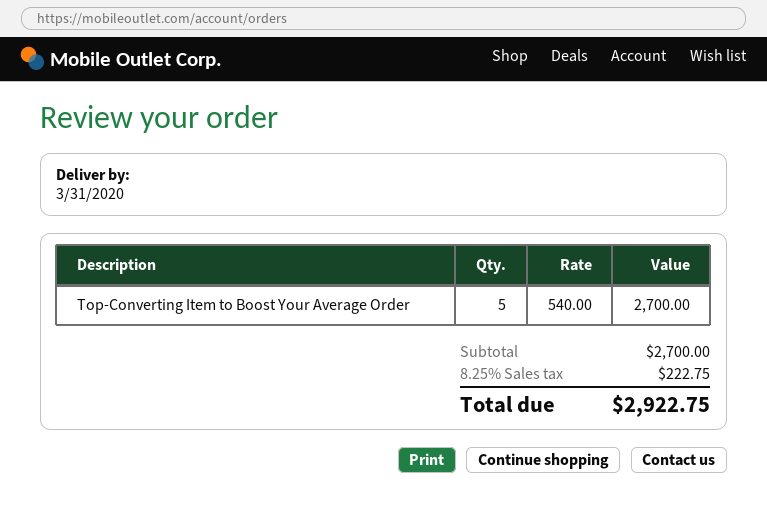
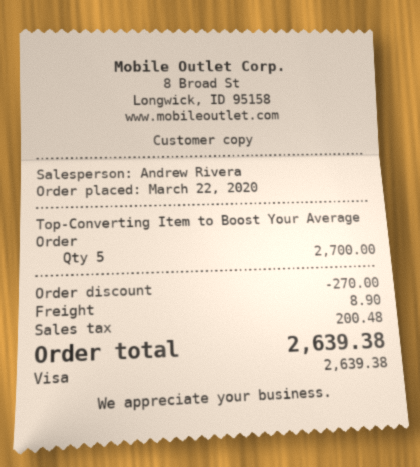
discount: none -> 270.00
shipping: none -> 8.90
tax: 222.75 -> 200.48
total: 2922.75 -> 2639.38

